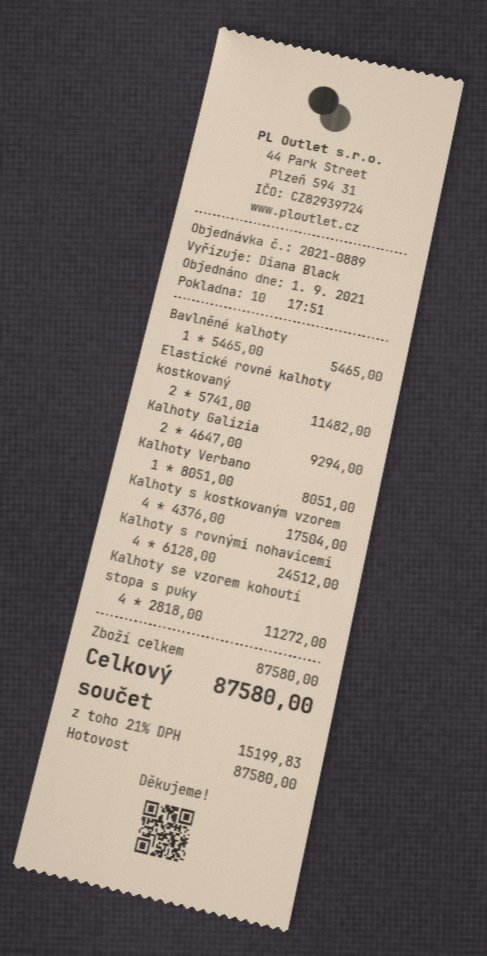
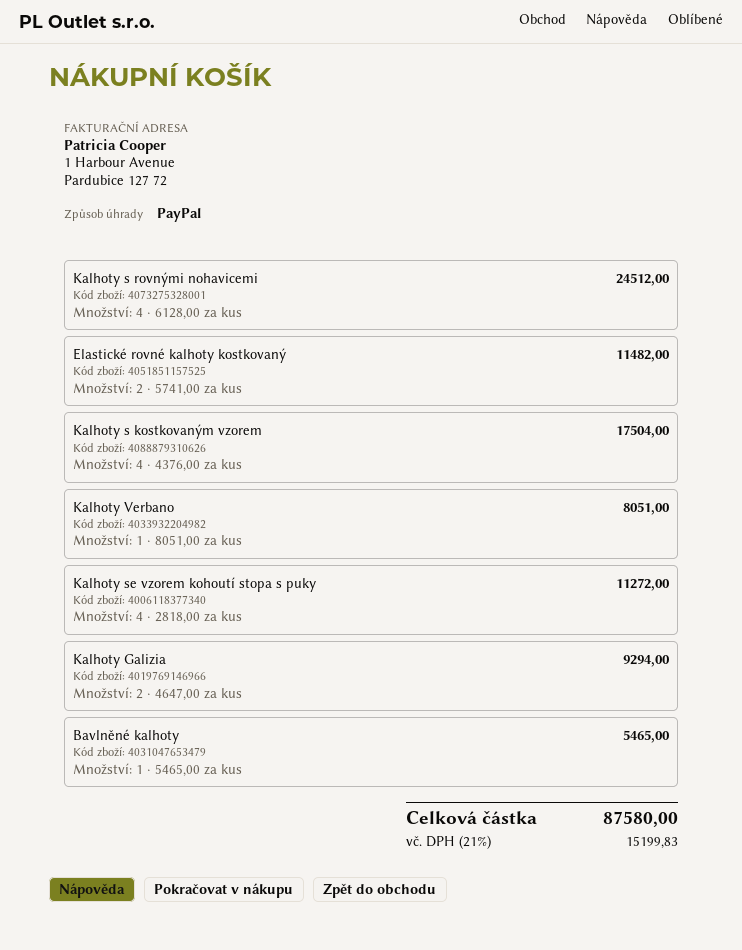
payment method: cash -> PayPal

